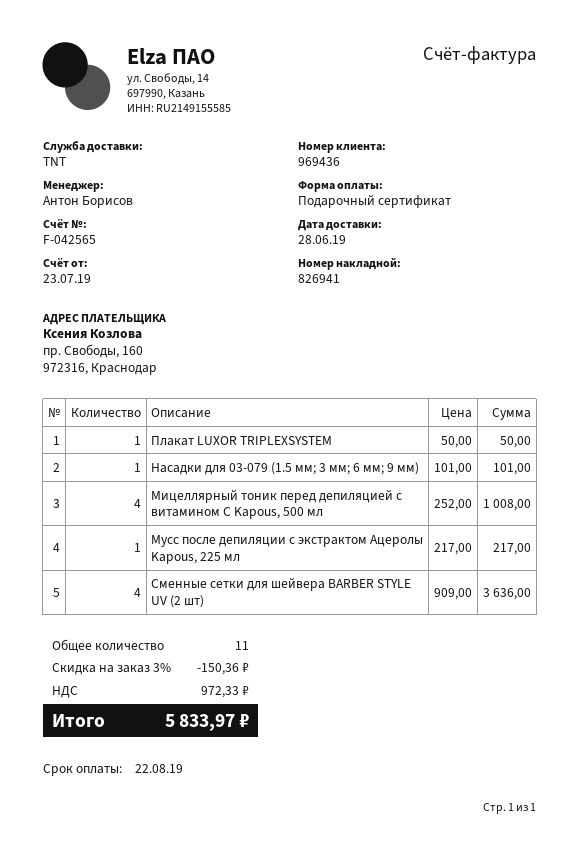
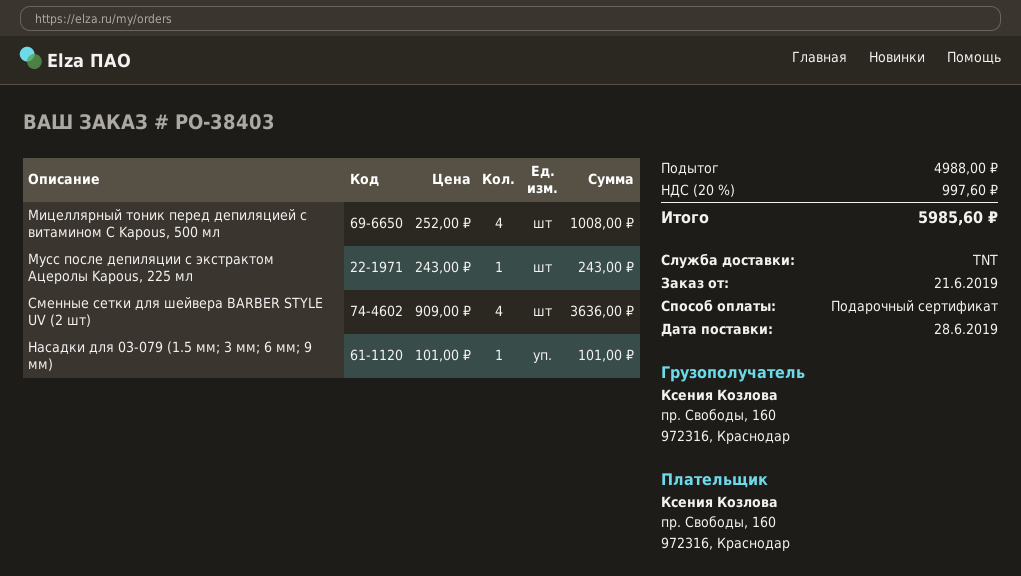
Плакат LUXOR TRIPLEXSYSTEM: 1 x 50.00 = 50.00 -> none
Мусс после депиляции с экстрактом Ацеролы Kapous, 225 мл: 1 x 217.00 = 217.00 -> 1 x 243.00 = 243.00
discount: 3% = 150.36 -> none
tax: 972.33 -> 997.60
total: 5833.97 -> 5985.60

